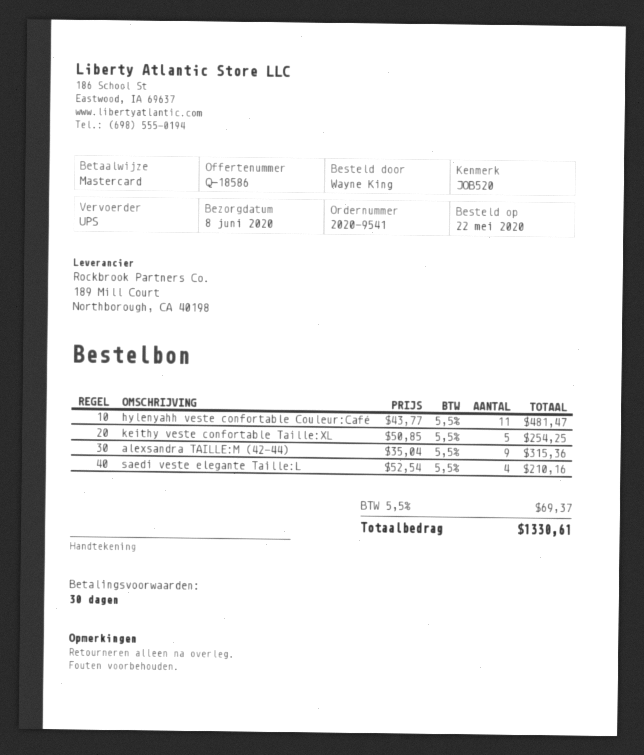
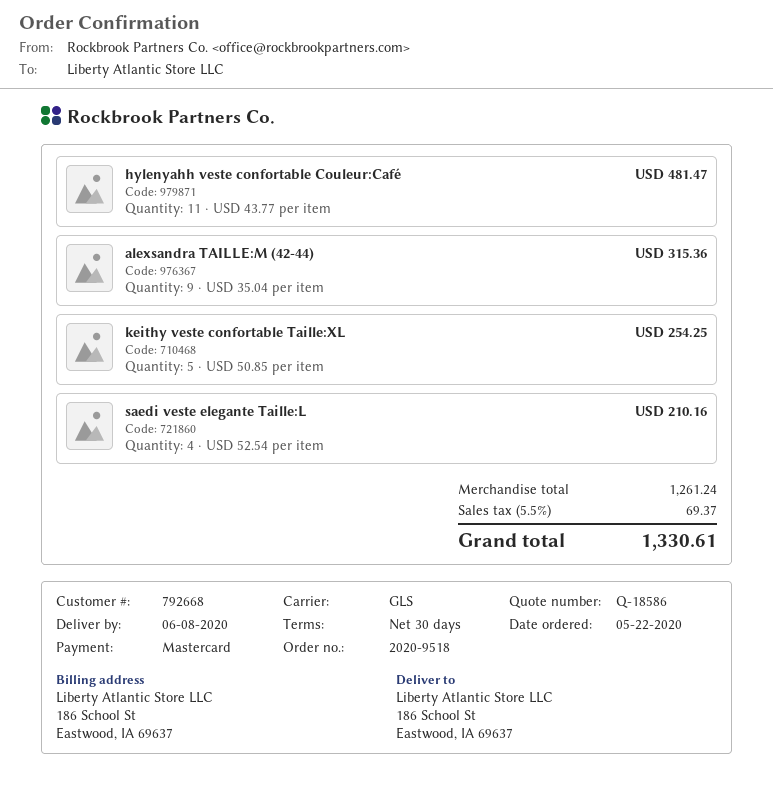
order number: 2020-9541 -> 2020-9518
shipping method: UPS -> GLS

